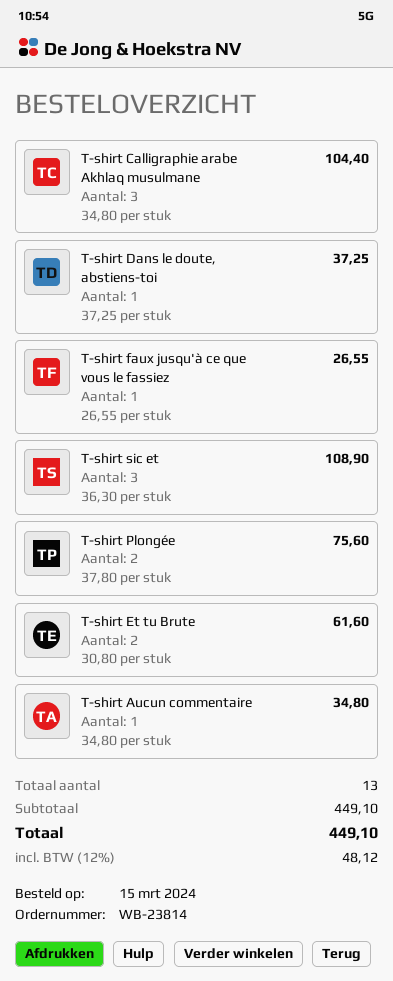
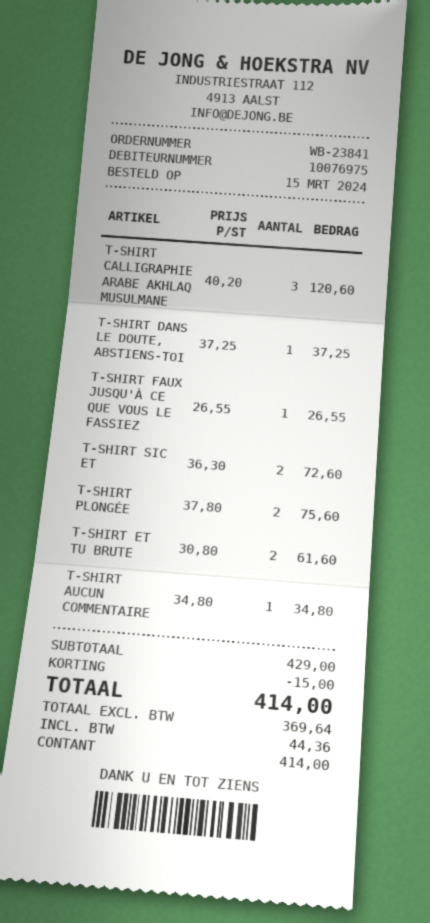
order number: WB-23814 -> WB-23841
T-shirt Calligraphie arabe Akhlaq musulmane: 3 x 34.80 = 104.40 -> 3 x 40.20 = 120.60
T-shirt sic et: 3 x 36.30 = 108.90 -> 2 x 36.30 = 72.60
subtotal: 449.10 -> 429.00
discount: none -> 15.00
tax: 48.12 -> 44.36
total: 449.10 -> 414.00

